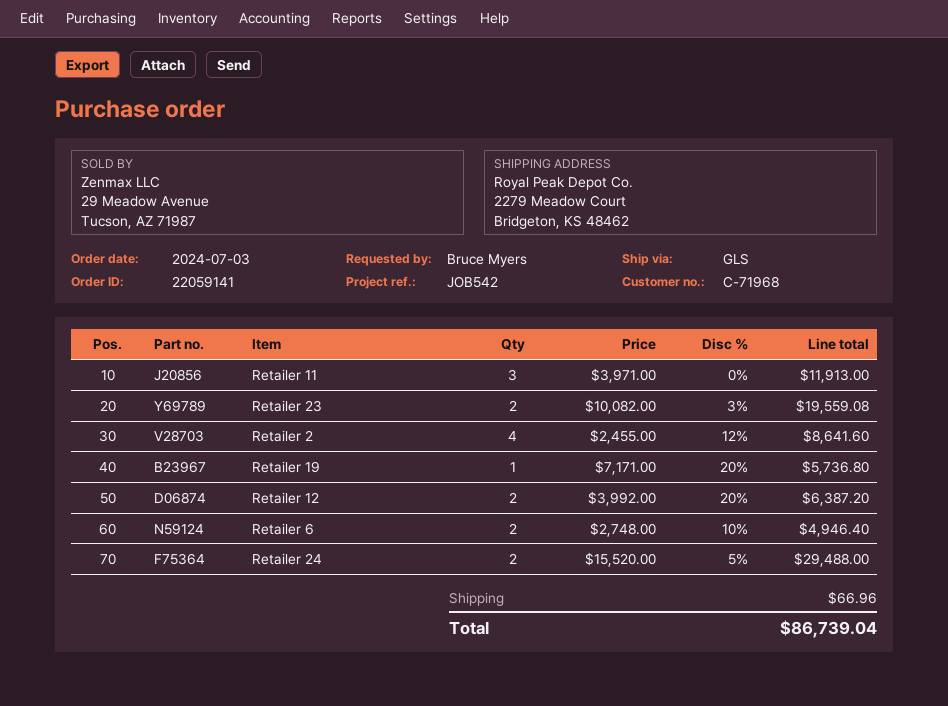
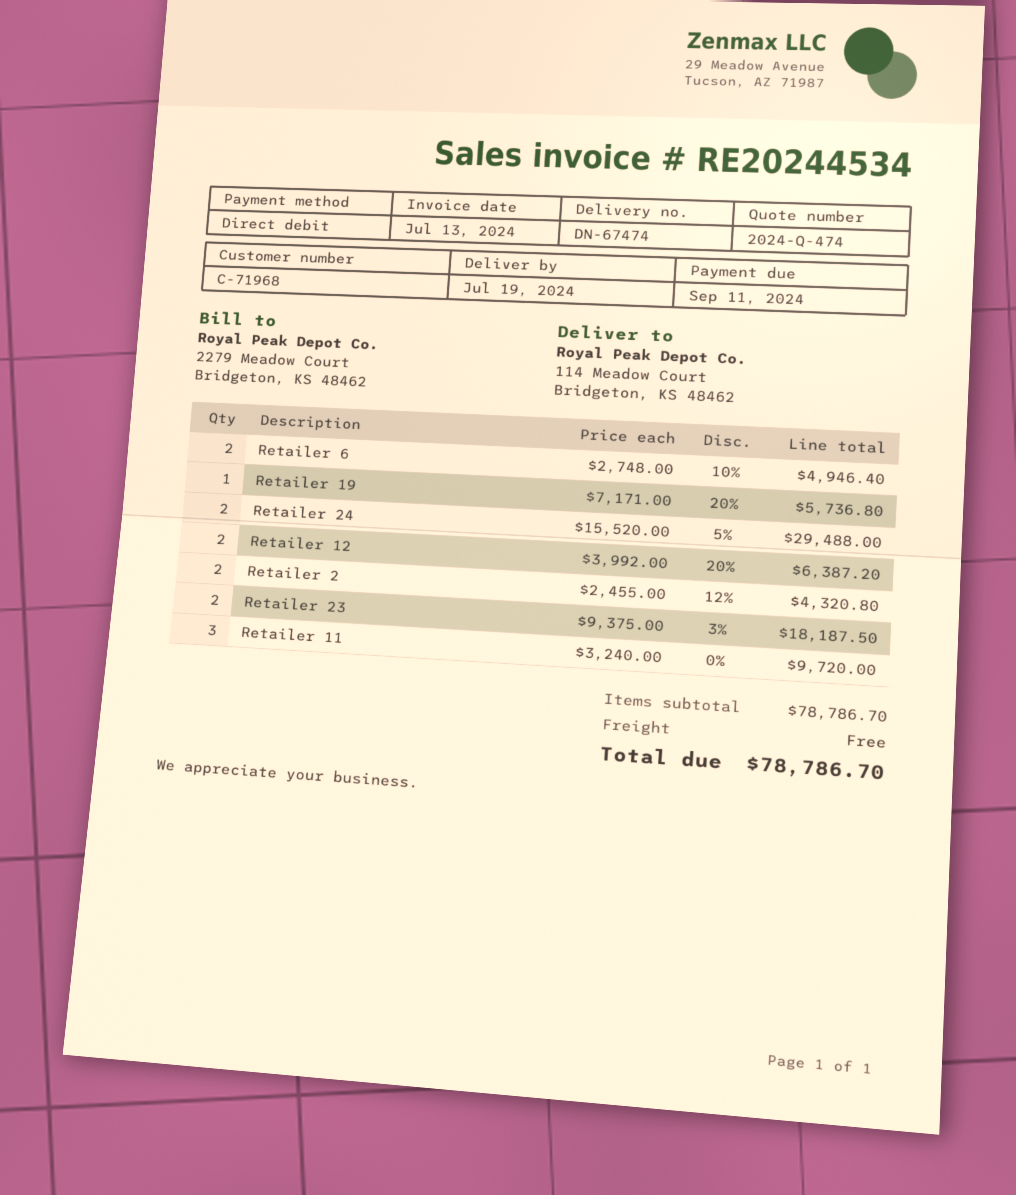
ship to: 2279 Meadow Court, Bridgeton, KS 48462 -> 114 Meadow Court, Bridgeton, KS 48462
Retailer 11: 3 x 3971.00 = 11913.00 -> 3 x 3240.00 = 9720.00
Retailer 23: 2 x 10082.00 - 3% = 19559.08 -> 2 x 9375.00 - 3% = 18187.50
Retailer 2: 4 x 2455.00 - 12% = 8641.60 -> 2 x 2455.00 - 12% = 4320.80
shipping: 66.96 -> 0.00
total: 86739.04 -> 78786.70

